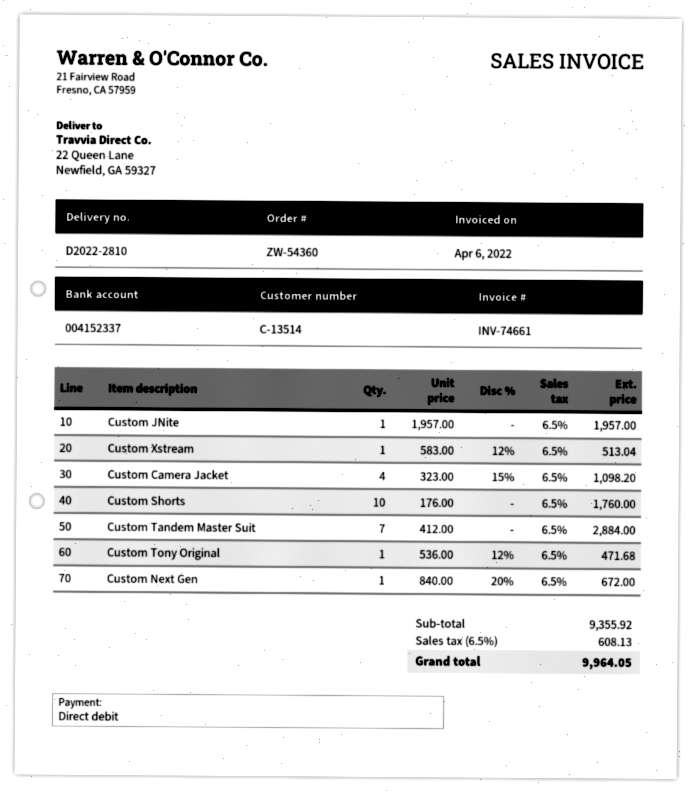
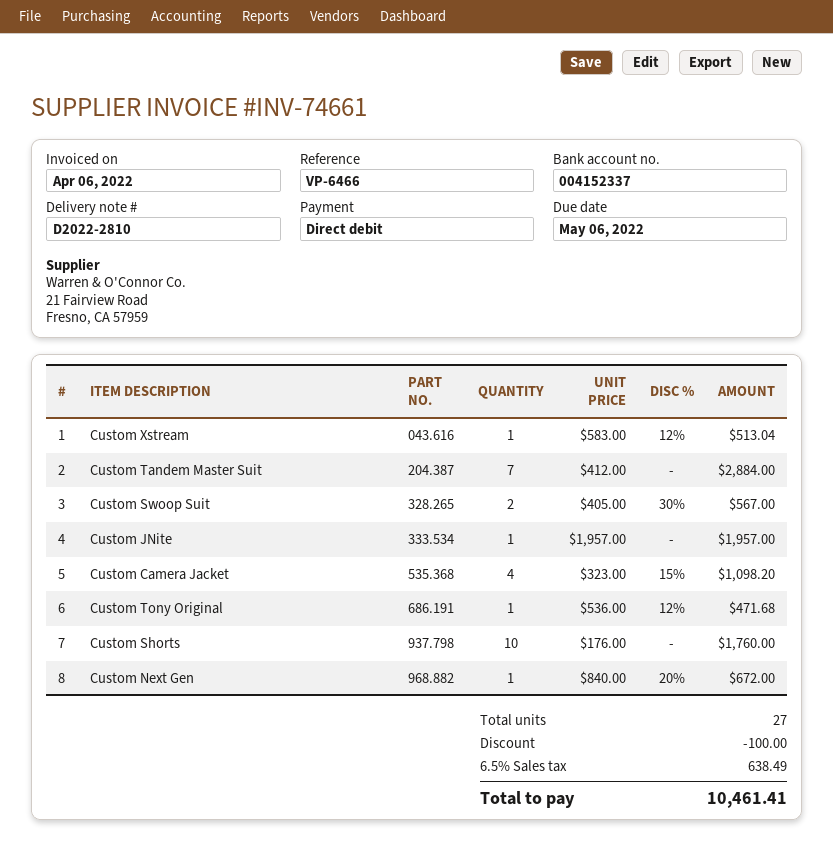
Custom Swoop Suit: none -> 2 x 405.00 - 30% = 567.00
discount: none -> 100.00
tax: 6.5% = 608.13 -> 6.5% = 638.49
total: 9964.05 -> 10461.41

